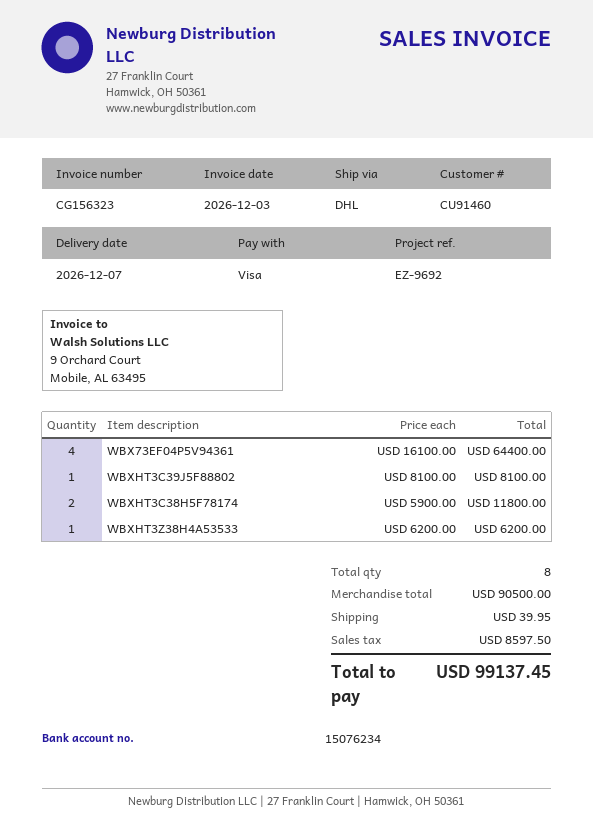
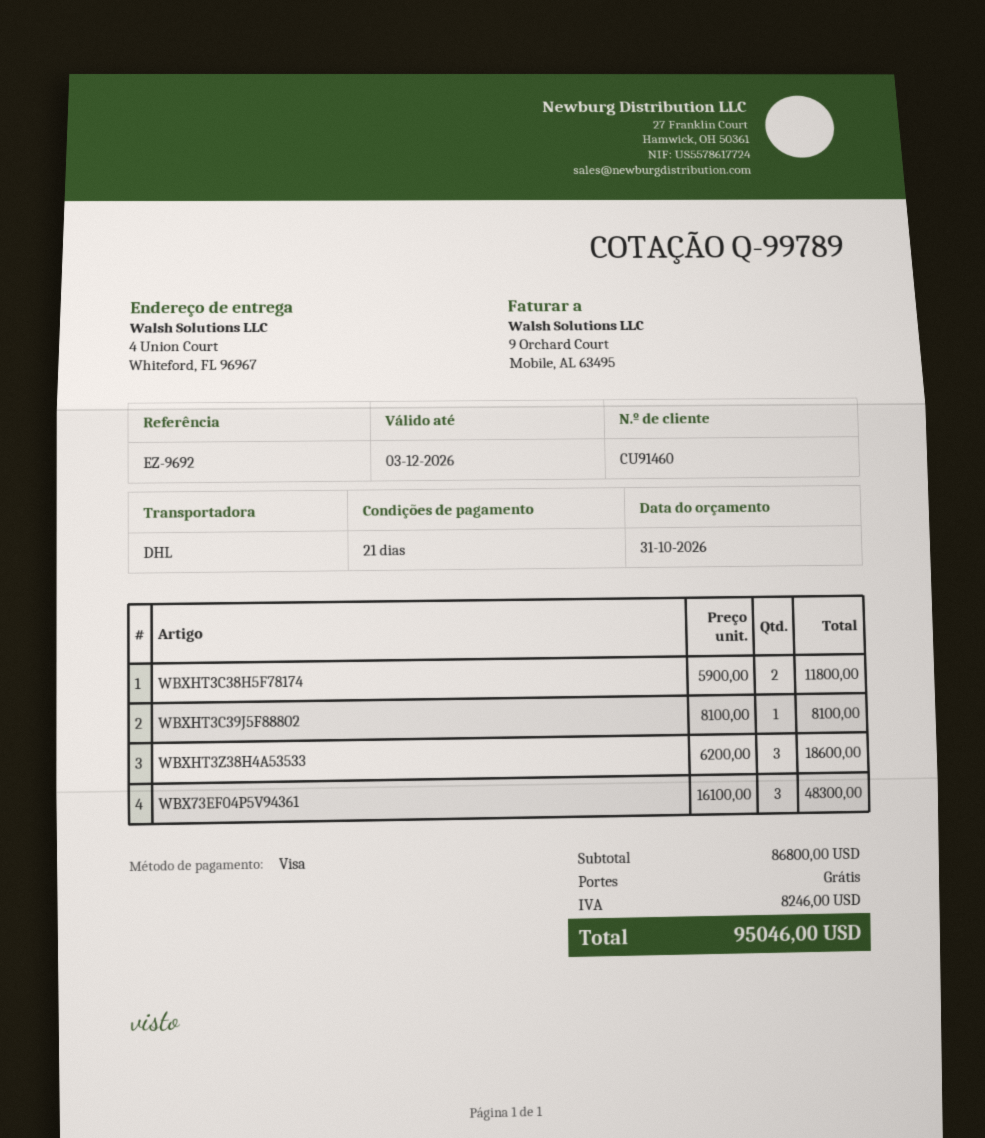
WBX73EF04P5V94361: 4 x 16100.00 = 64400.00 -> 3 x 16100.00 = 48300.00
WBXHT3Z38H4A53533: 1 x 6200.00 = 6200.00 -> 3 x 6200.00 = 18600.00
subtotal: 90500.00 -> 86800.00
shipping: 39.95 -> 0.00
tax: 8597.50 -> 8246.00
total: 99137.45 -> 95046.00

